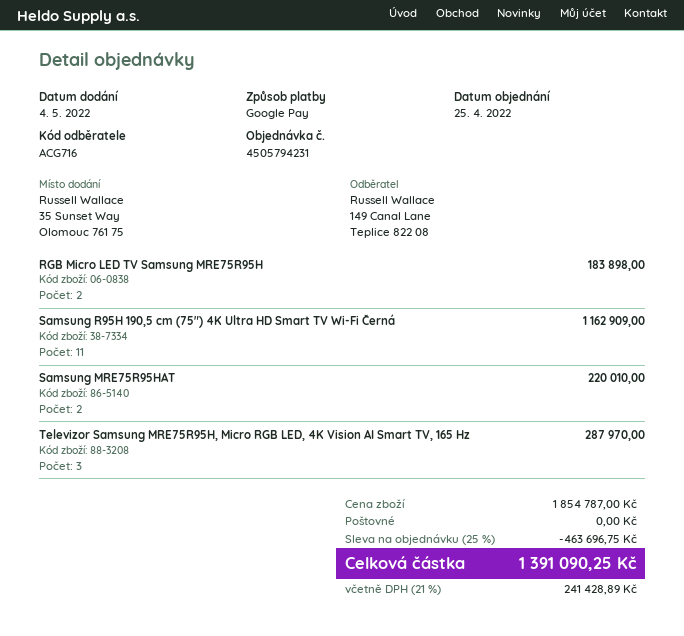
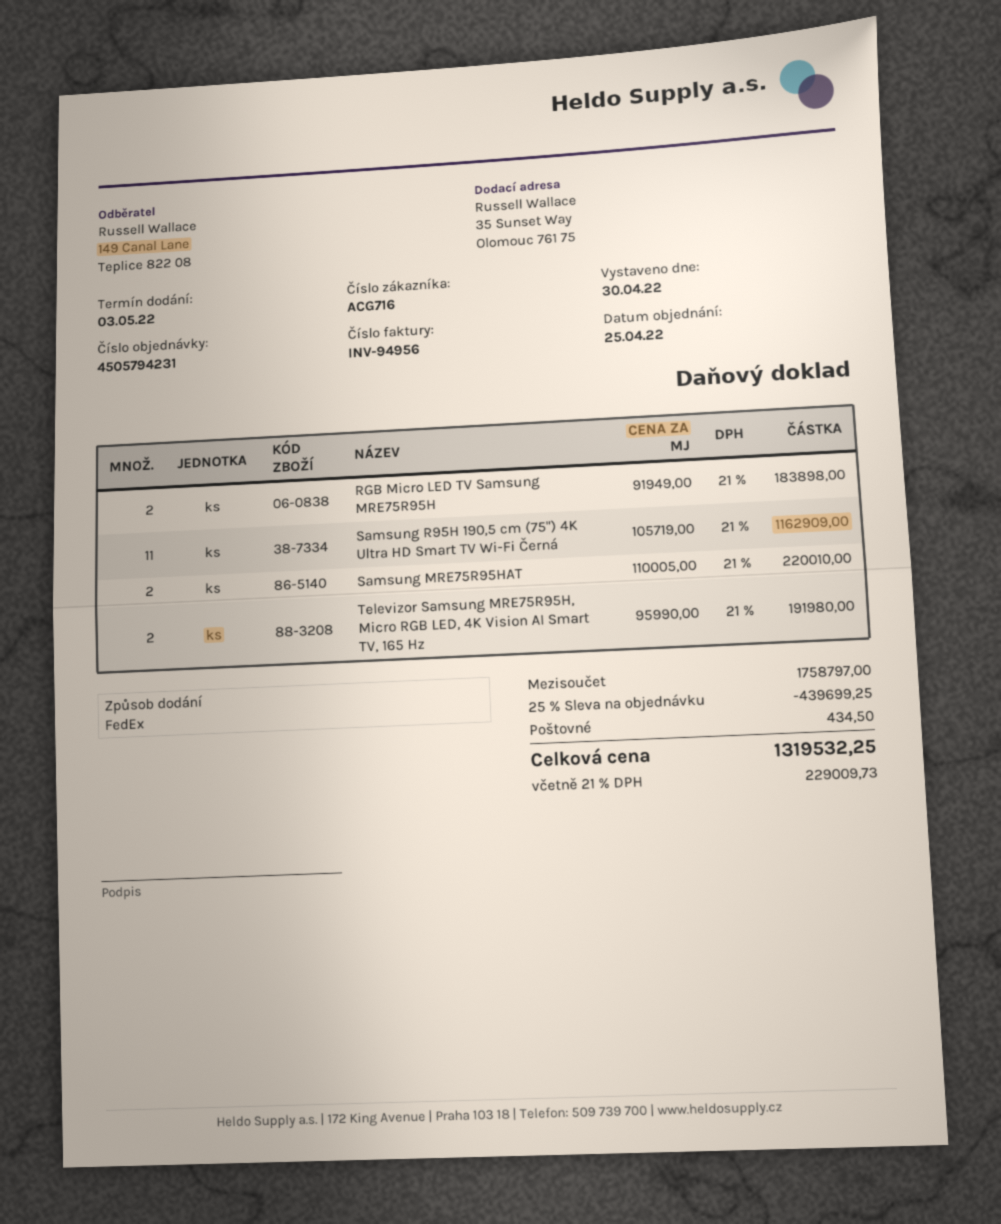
delivery date: 2022-05-04 -> 2022-05-03
Televizor Samsung MRE75R95H, Micro RGB LED, 4K Vision AI Smart TV, 165 Hz: 3 for 287970.00 -> 2 for 191980.00
subtotal: 1854787.00 -> 1758797.00
discount: 25% = 463696.75 -> 25% = 439699.25
shipping: 0.00 -> 434.50
tax: 21% = 241428.89 -> 21% = 229009.73
total: 1391090.25 -> 1319532.25

